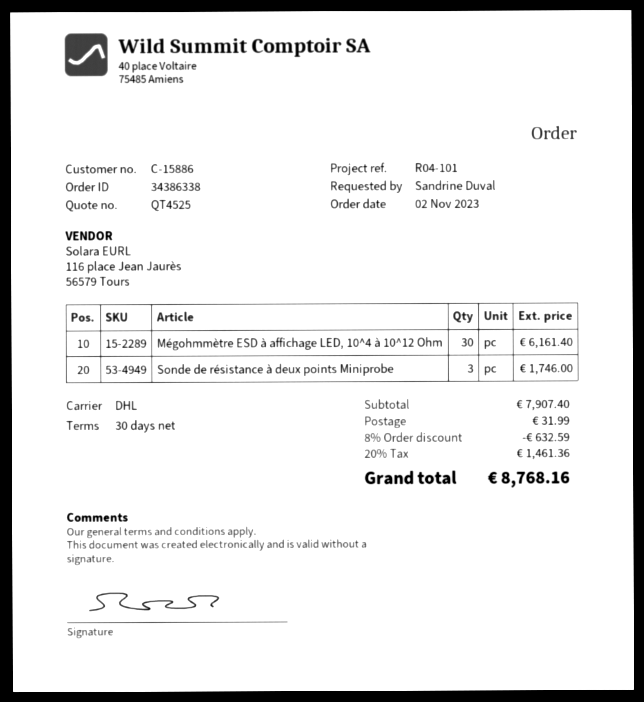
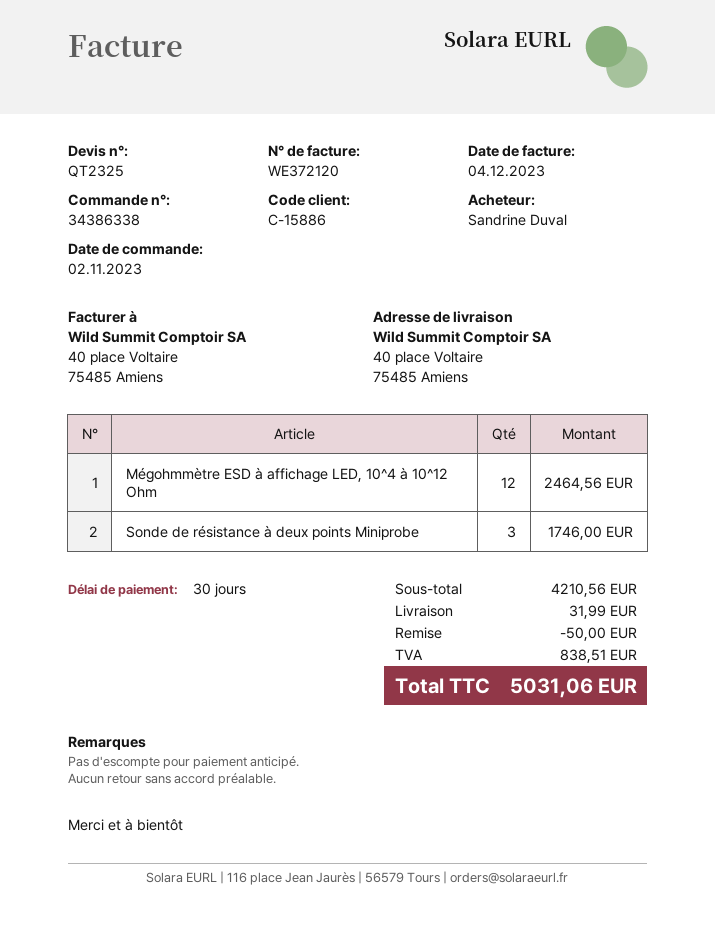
quote number: QT4525 -> QT2325
Mégohmmètre ESD à affichage LED, 10^4 à 10^12 Ohm: 30 for 6161.40 -> 12 for 2464.56
subtotal: 7907.40 -> 4210.56
discount: 632.59 -> 50.00
tax: 1461.36 -> 838.51
total: 8768.16 -> 5031.06

